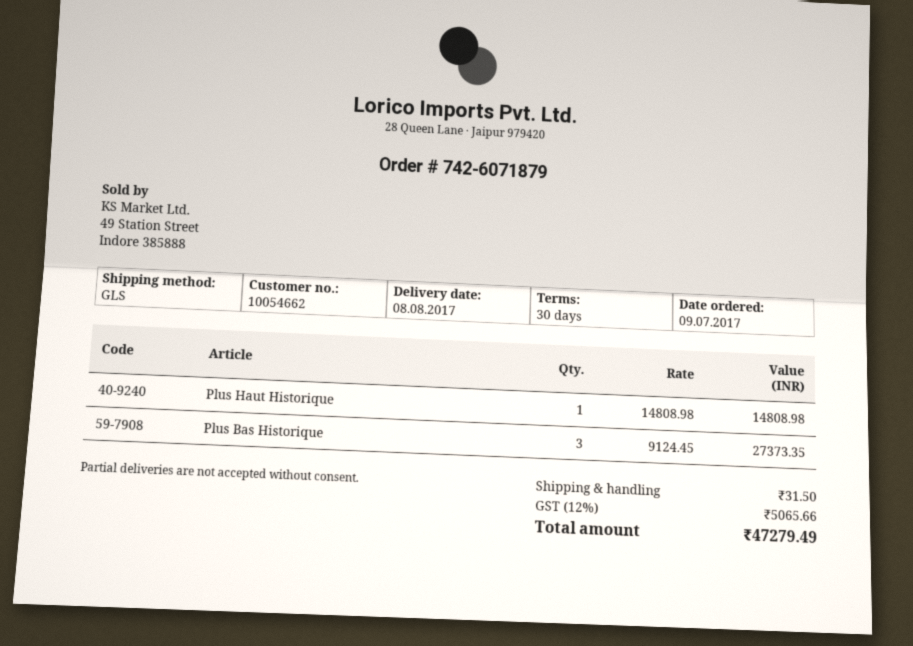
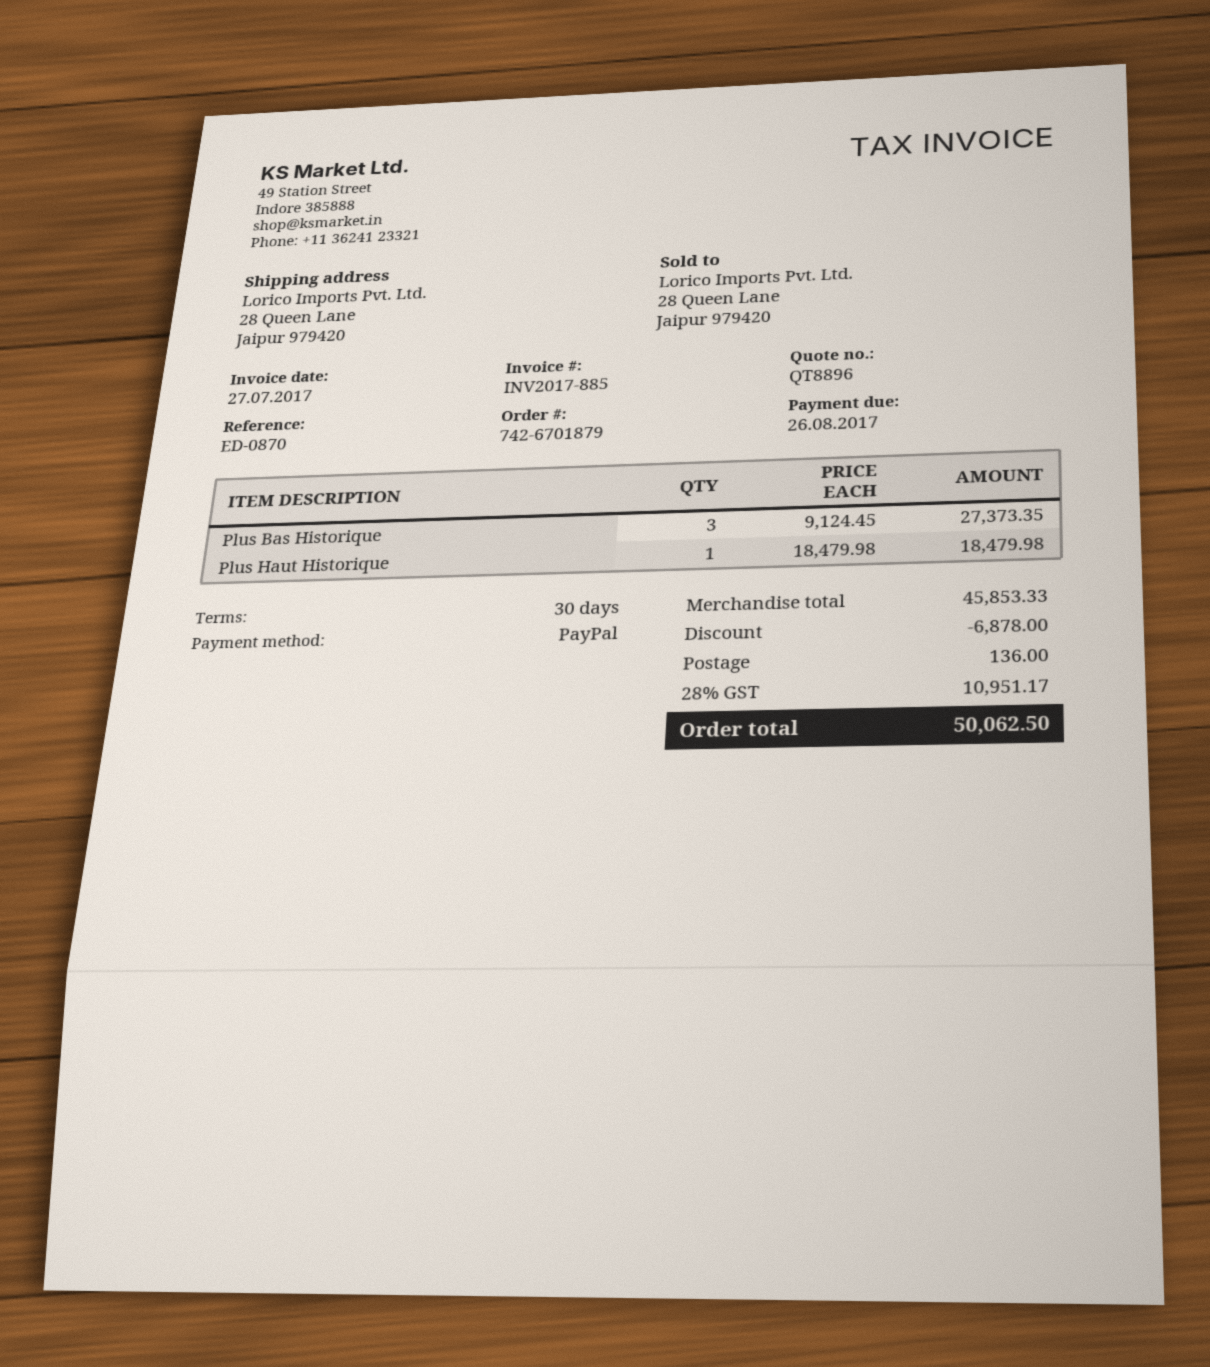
order number: 742-6071879 -> 742-6701879
Plus Haut Historique: 1 x 14808.98 = 14808.98 -> 1 x 18479.98 = 18479.98
discount: none -> 6878.00
shipping: 31.50 -> 136.00
tax: 12% = 5065.66 -> 28% = 10951.17
total: 47279.49 -> 50062.50

